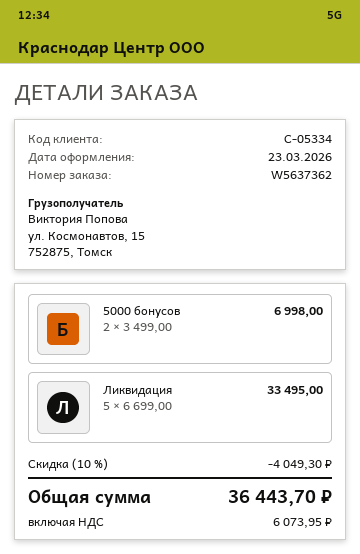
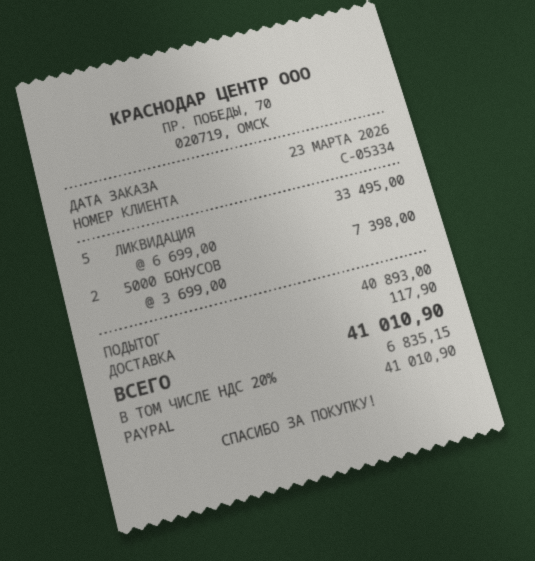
5000 бонусов: 2 x 3499.00 = 6998.00 -> 2 x 3699.00 = 7398.00
discount: 10% = 4049.30 -> none
shipping: none -> 117.90
tax: 6073.95 -> 6835.15
total: 36443.70 -> 41010.90

